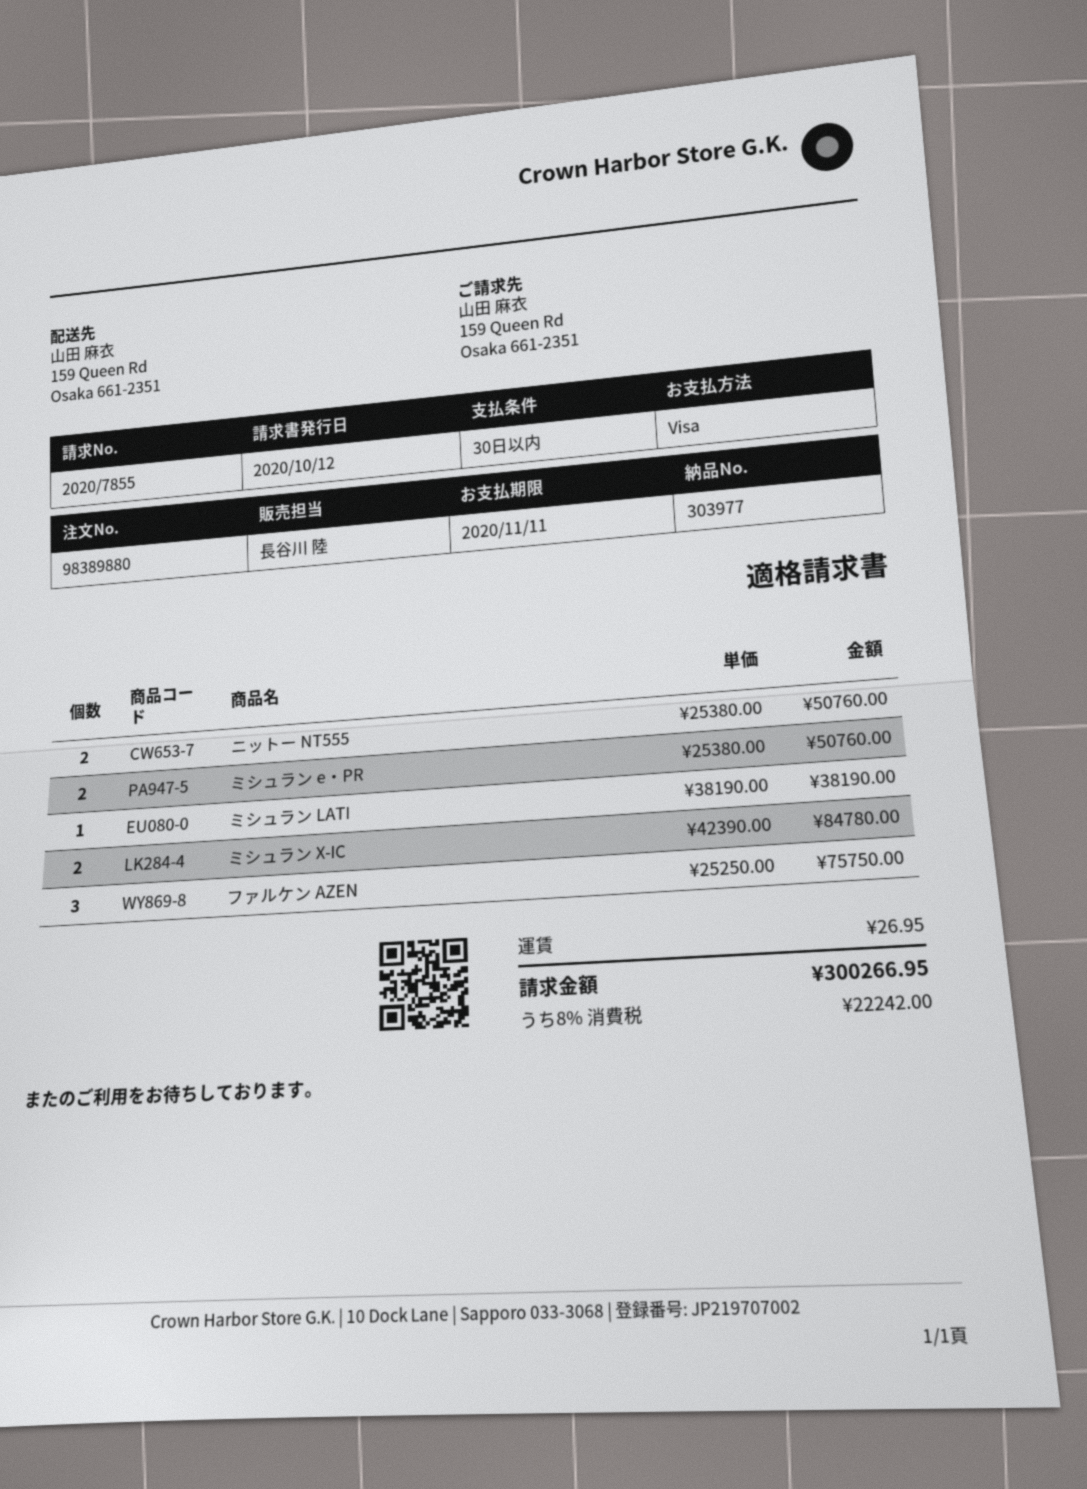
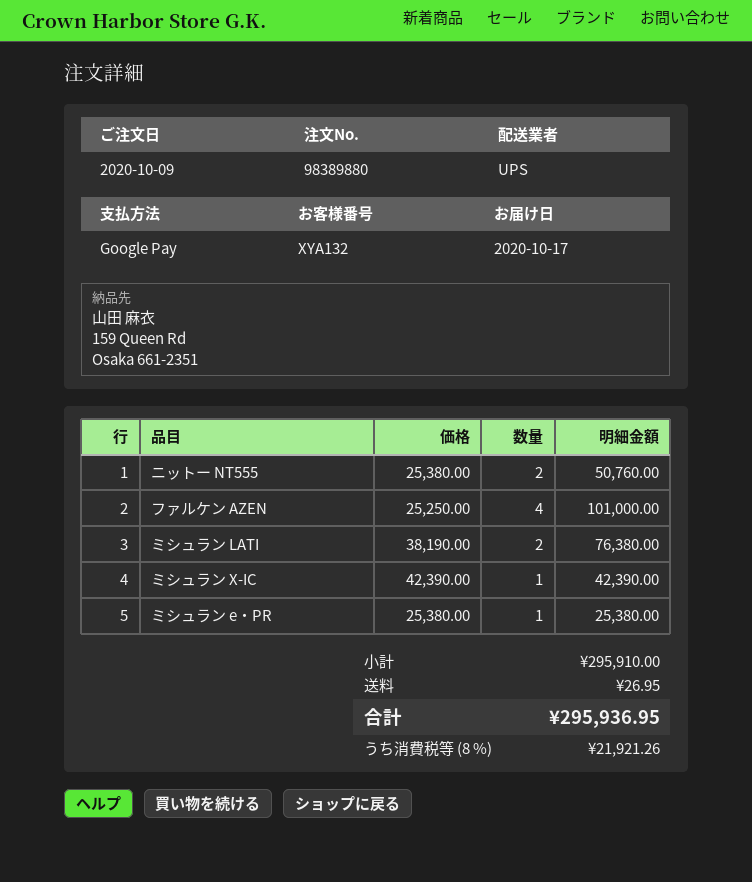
payment method: Visa -> Google Pay
ミシュラン e・PR: 2 x 25380.00 = 50760.00 -> 1 x 25380.00 = 25380.00
ミシュラン LATI: 1 x 38190.00 = 38190.00 -> 2 x 38190.00 = 76380.00
ミシュラン X-IC: 2 x 42390.00 = 84780.00 -> 1 x 42390.00 = 42390.00
ファルケン AZEN: 3 x 25250.00 = 75750.00 -> 4 x 25250.00 = 101000.00
tax: 8% = 22242.00 -> 8% = 21921.26
total: 300266.95 -> 295936.95

